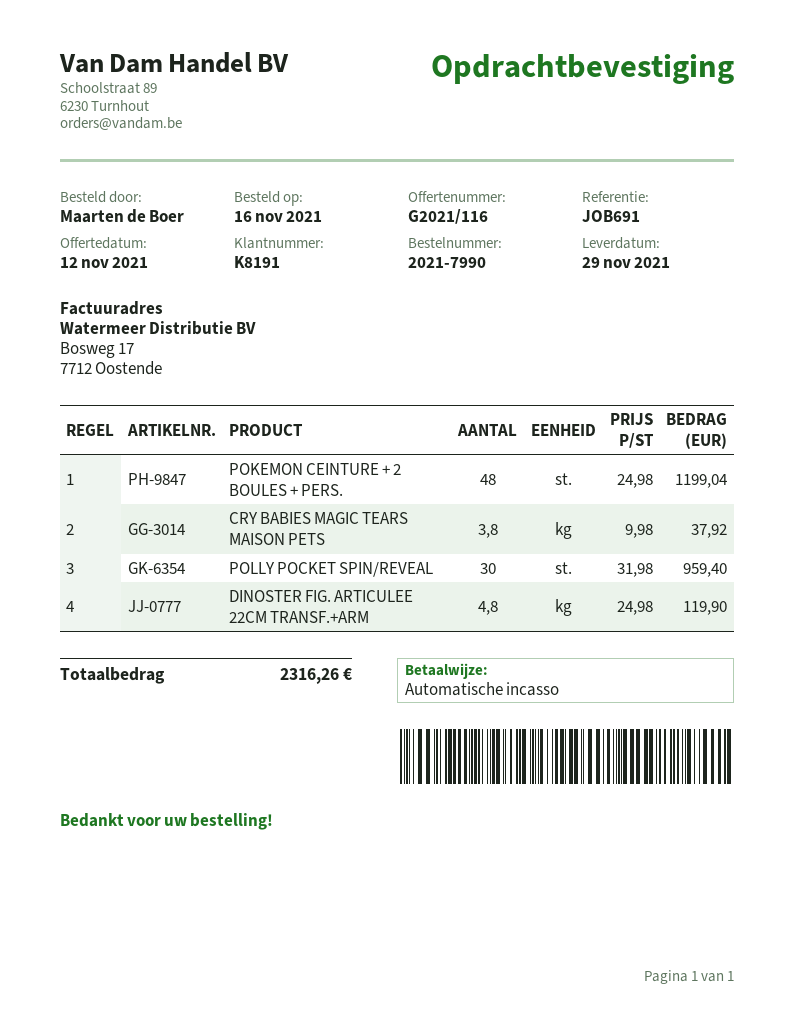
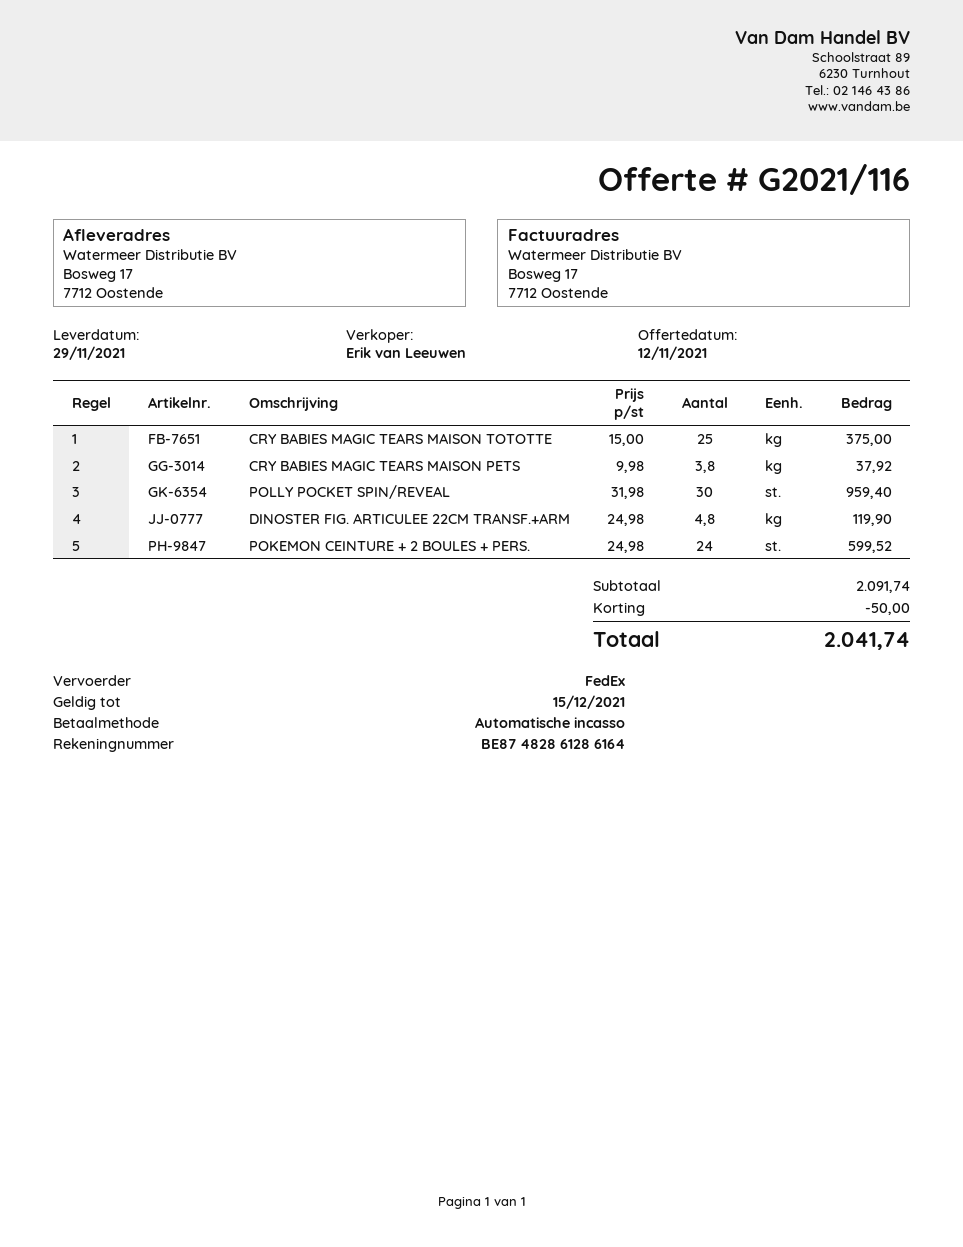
POKEMON CEINTURE + 2 BOULES + PERS.: 48 x 24.98 = 1199.04 -> 24 x 24.98 = 599.52
CRY BABIES MAGIC TEARS MAISON TOTOTTE: none -> 25 x 15.00 = 375.00
discount: none -> 50.00
total: 2316.26 -> 2041.74

